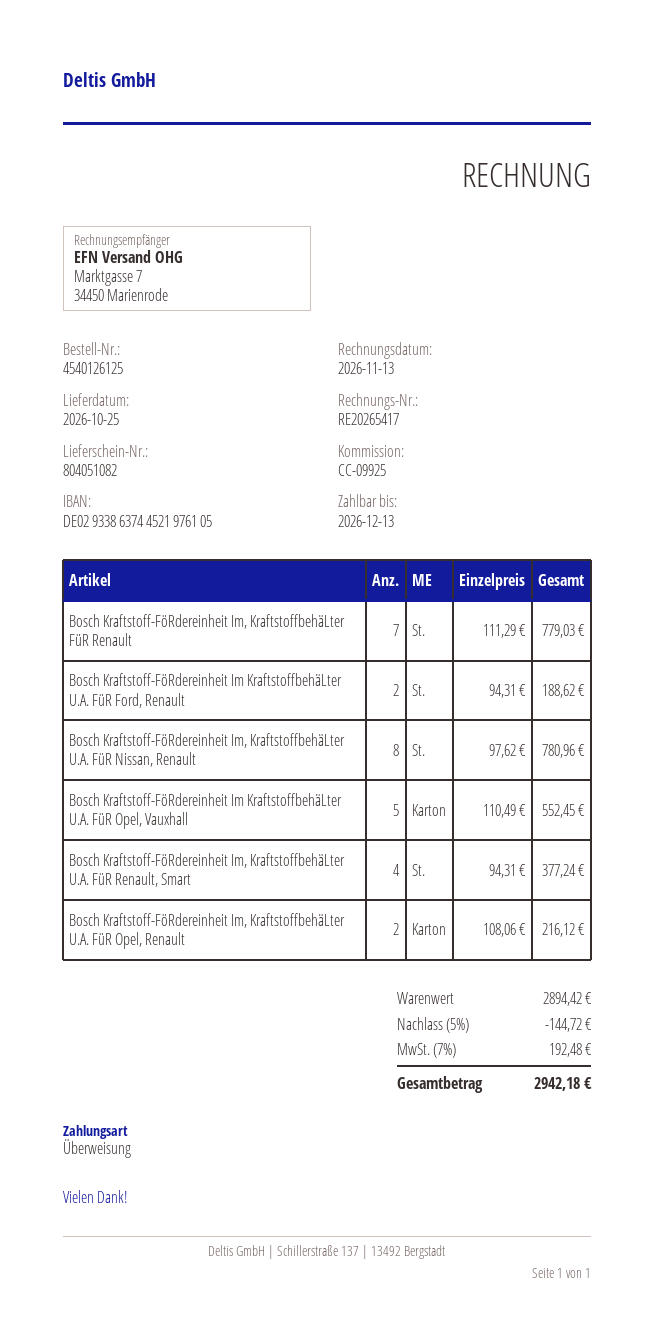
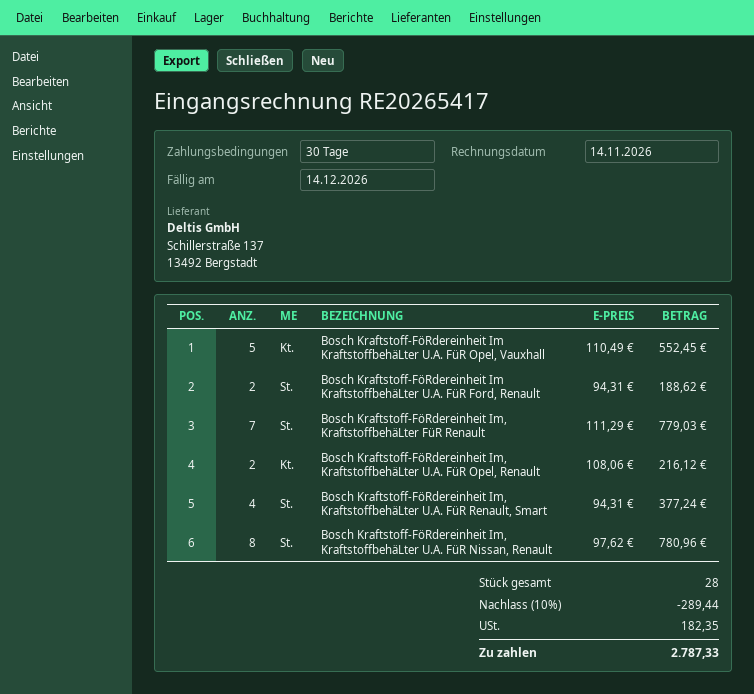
invoice date: 2026-11-13 -> 2026-11-14
due date: 2026-12-13 -> 2026-12-14
discount: 5% = 144.72 -> 10% = 289.44
tax: 192.48 -> 182.35
total: 2942.18 -> 2787.33

